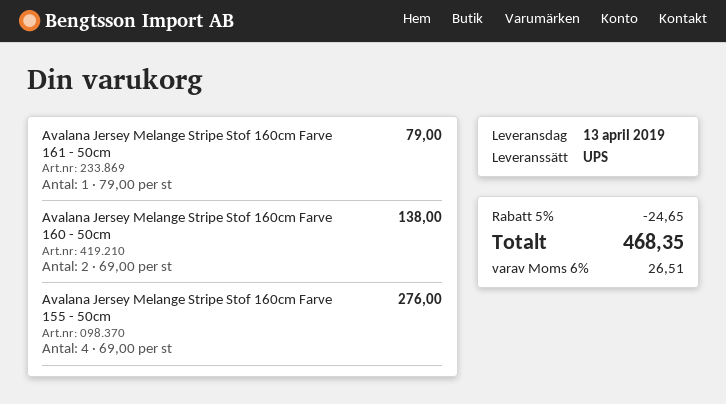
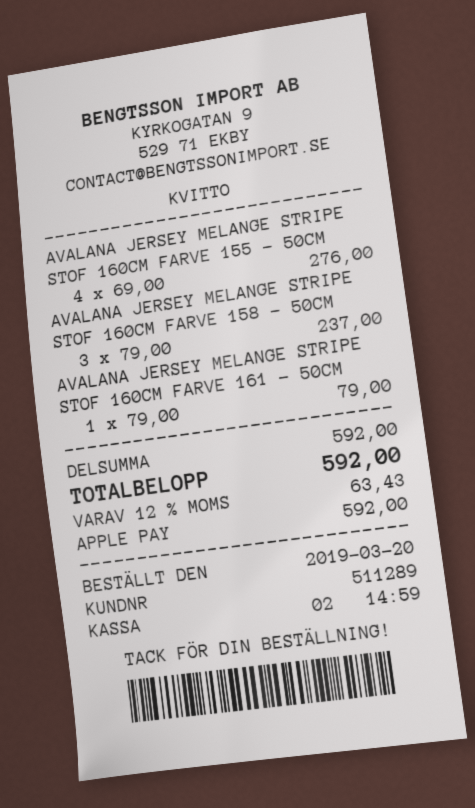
Avalana Jersey Melange Stripe Stof 160cm Farve 160 - 50cm: 2 x 69.00 = 138.00 -> none
AVALANA JERSEY MELANGE STRIPE STOF 160CM FARVE 158 - 50CM: none -> 3 x 79.00 = 237.00
discount: 5% = 24.65 -> none
tax: 6% = 26.51 -> 12% = 63.43
total: 468.35 -> 592.00

